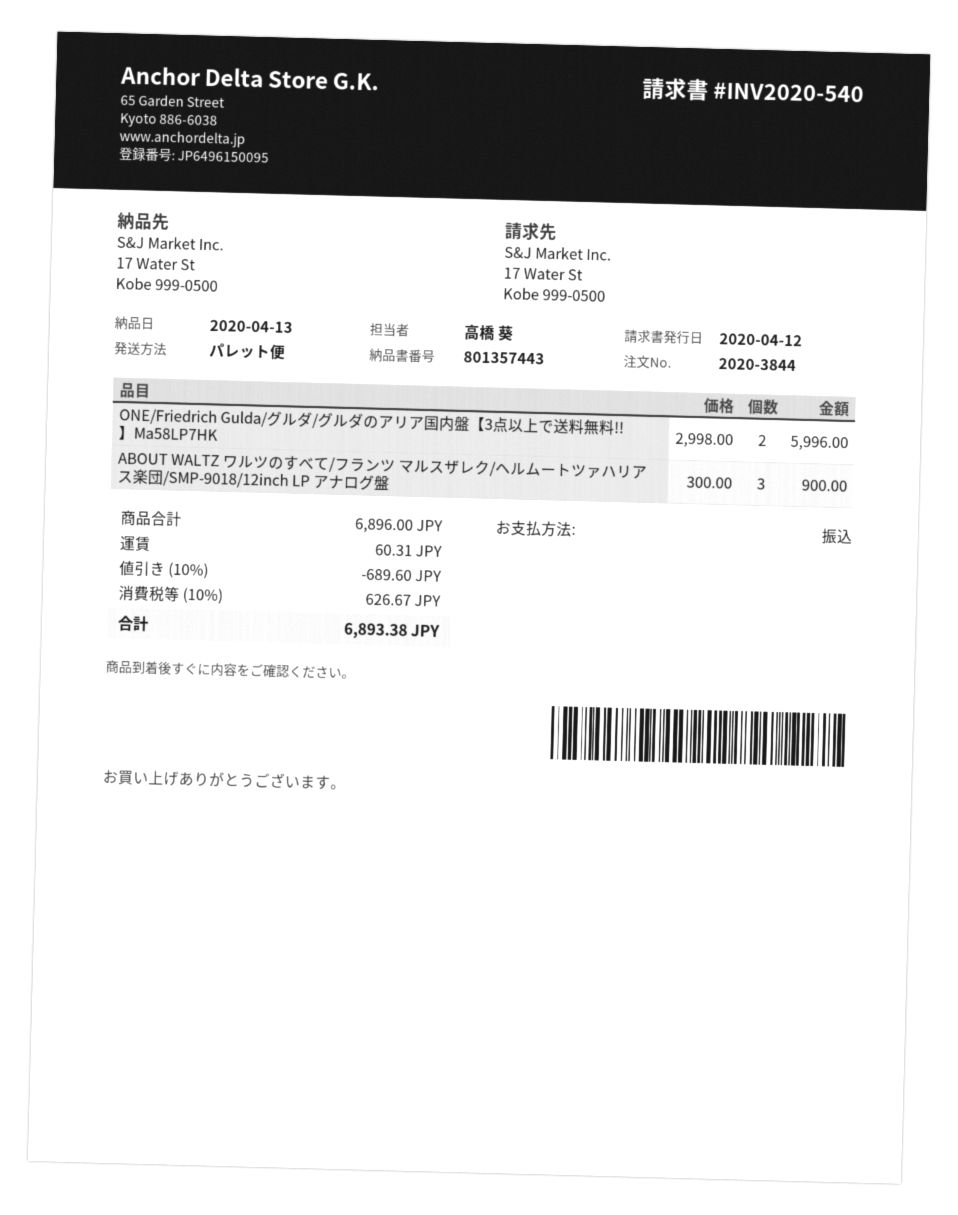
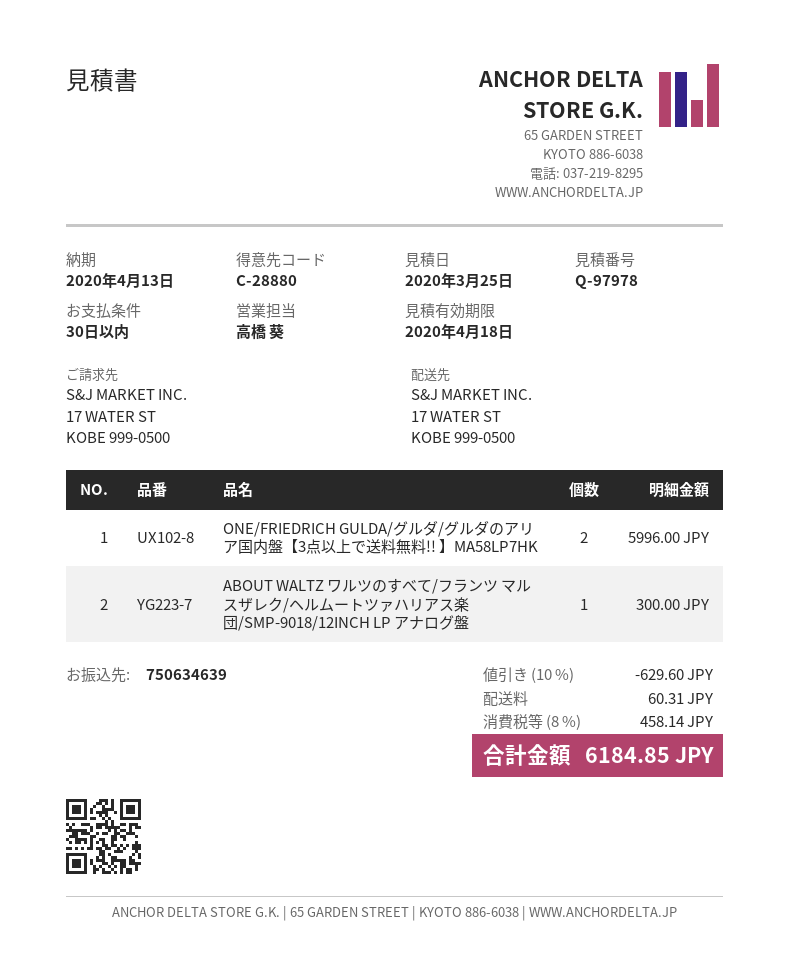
ABOUT WALTZ ワルツのすべて/フランツ マルスザレク/ヘルムートツァハリアス楽団/SMP-9018/12inch LP アナログ盤: 3 for 900.00 -> 1 for 300.00
discount: 10% = 689.60 -> 10% = 629.60
tax: 10% = 626.67 -> 8% = 458.14
total: 6893.38 -> 6184.85

